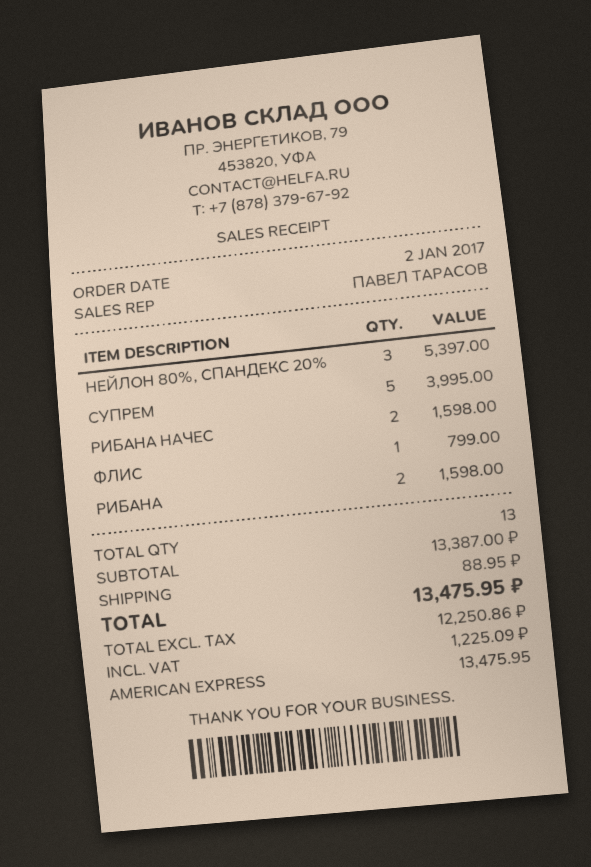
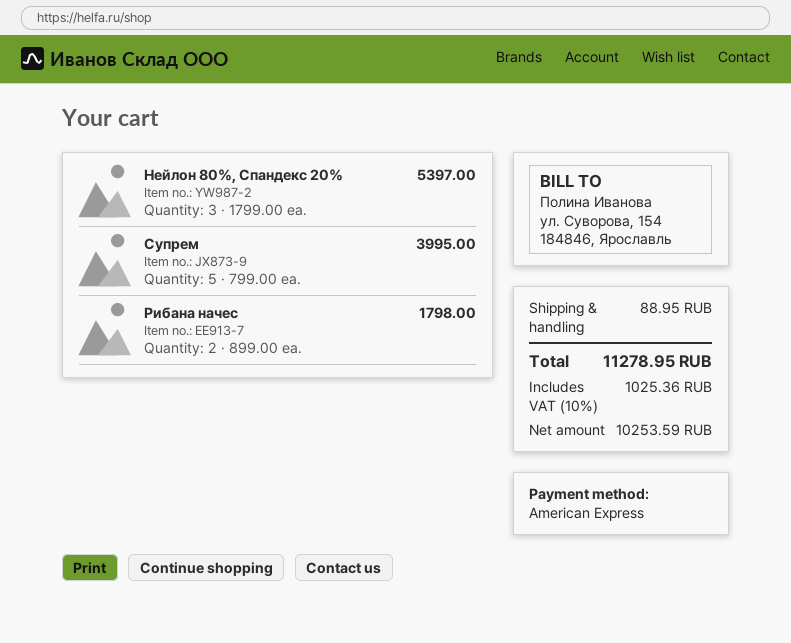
РИБАНА НАЧЕС: 2 for 1598.00 -> 2 for 1798.00
ФЛИС: 1 for 799.00 -> none
РИБАНА: 2 for 1598.00 -> none
net: 12250.86 -> 10253.59
tax: 1225.09 -> 1025.36
total: 13475.95 -> 11278.95

